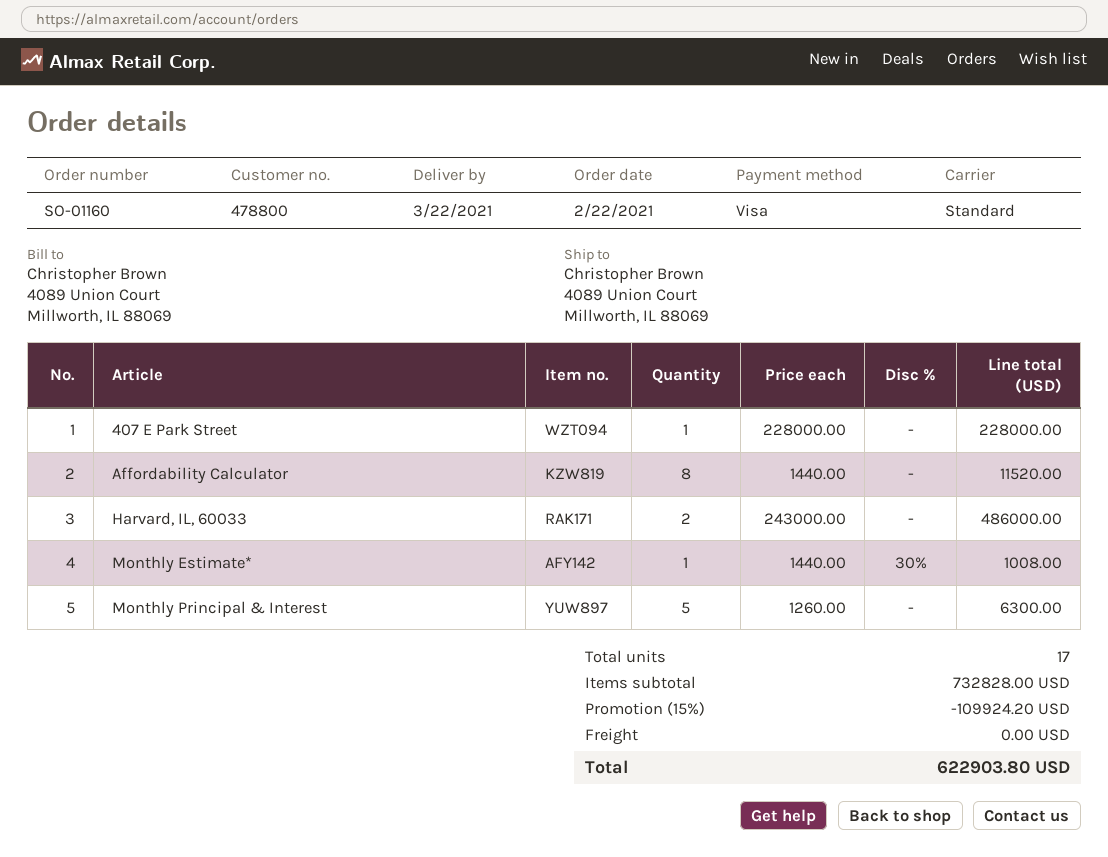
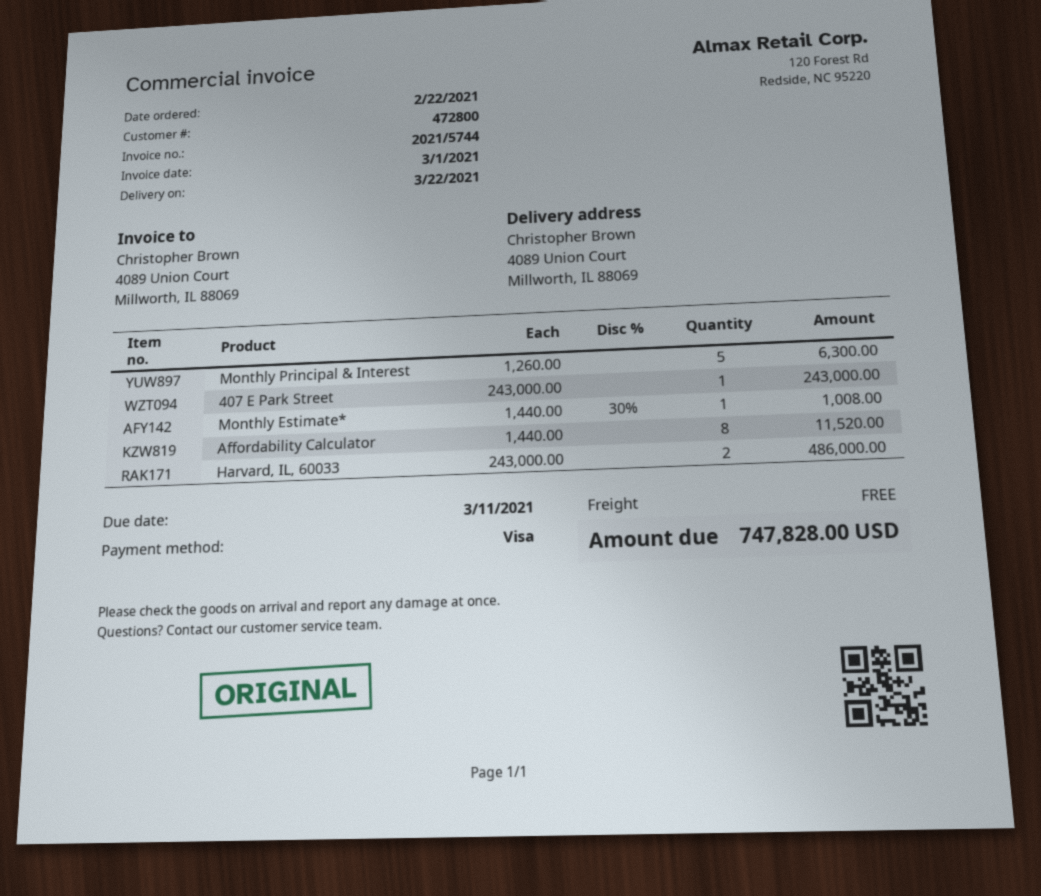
customer number: 478800 -> 472800
407 E Park Street: 1 x 228000.00 = 228000.00 -> 1 x 243000.00 = 243000.00
discount: 15% = 109924.20 -> none
total: 622903.80 -> 747828.00

